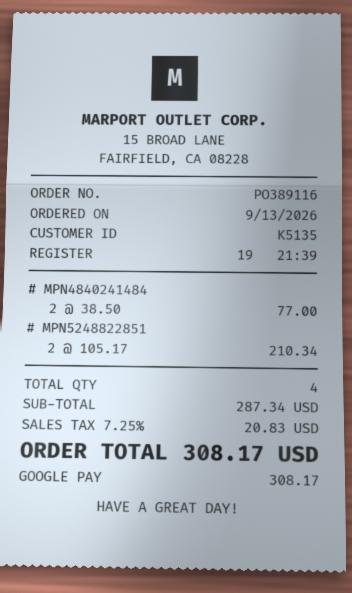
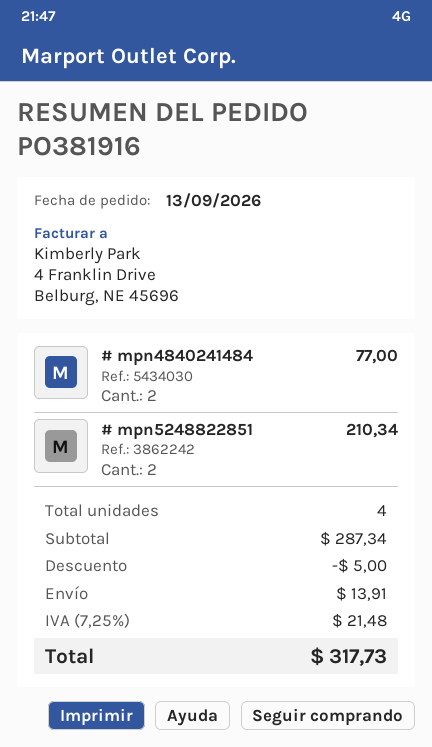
order number: PO389116 -> PO381916
discount: none -> 5.00
shipping: none -> 13.91
tax: 7.25% = 20.83 -> 7.25% = 21.48
total: 308.17 -> 317.73

